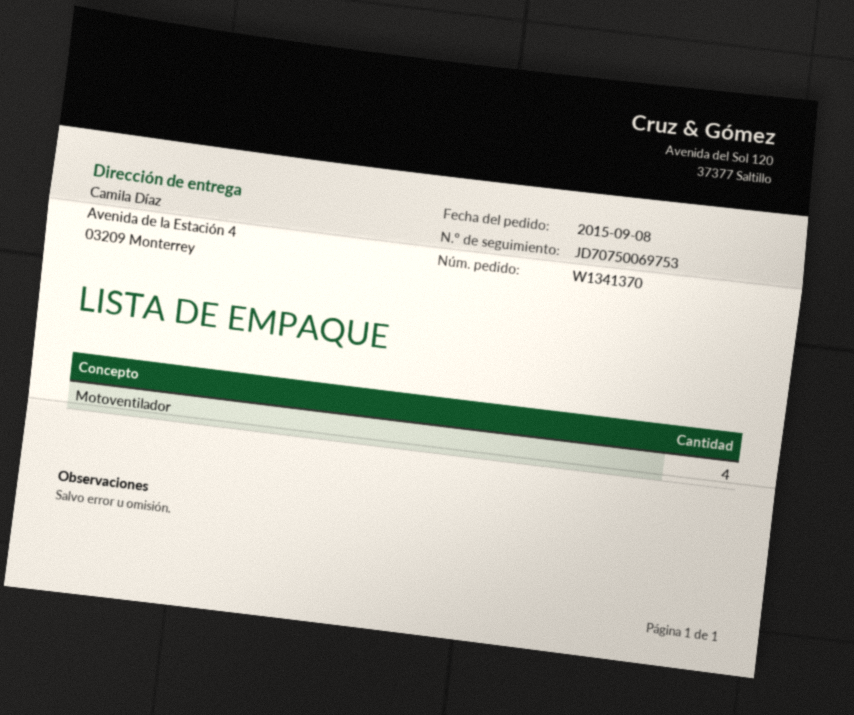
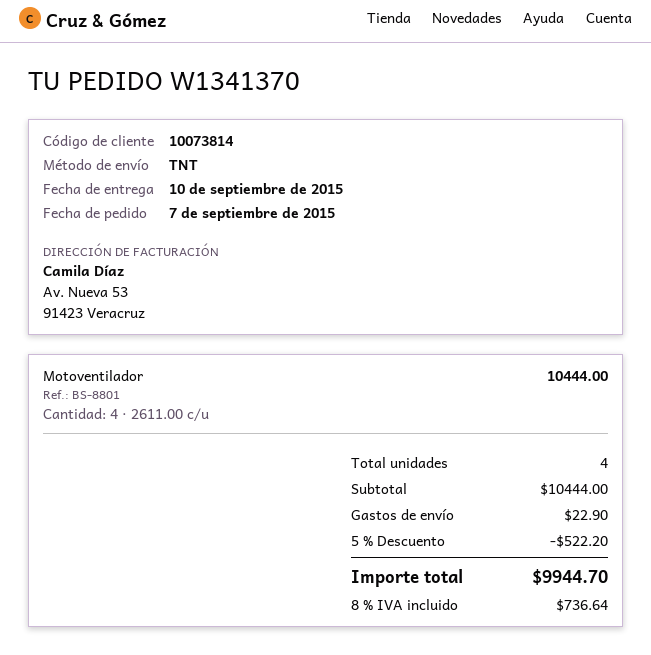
order date: 2015-09-08 -> 2015-09-07

